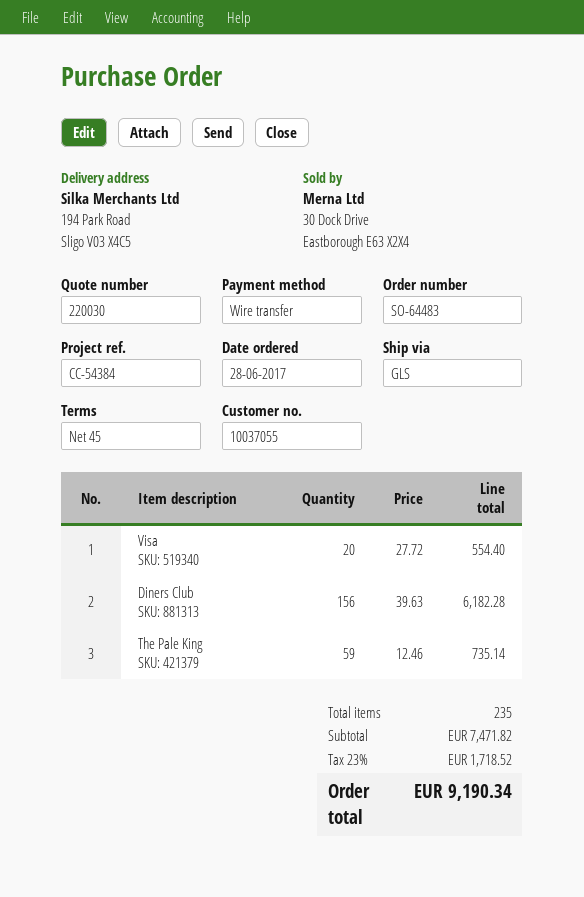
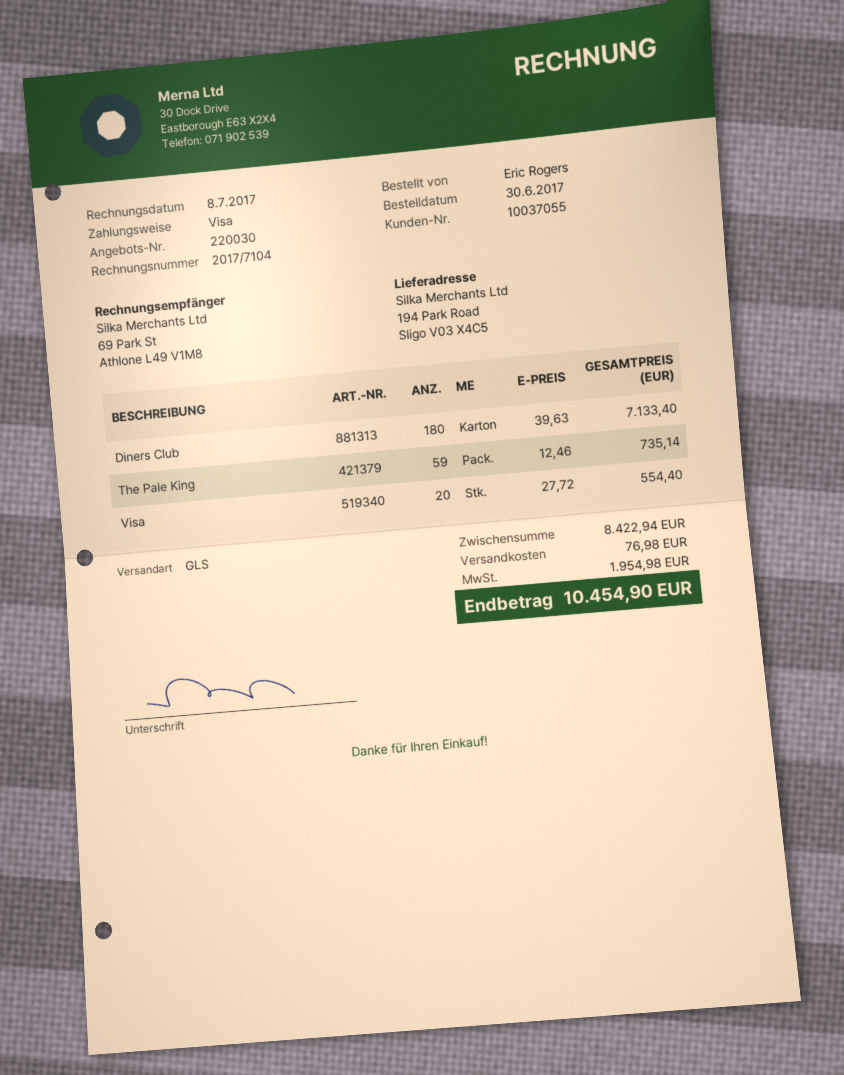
order date: 2017-06-28 -> 2017-06-30
payment method: bank transfer -> Visa
Diners Club: 156 x 39.63 = 6182.28 -> 180 x 39.63 = 7133.40
subtotal: 7471.82 -> 8422.94
shipping: none -> 76.98
tax: 1718.52 -> 1954.98
total: 9190.34 -> 10454.90

